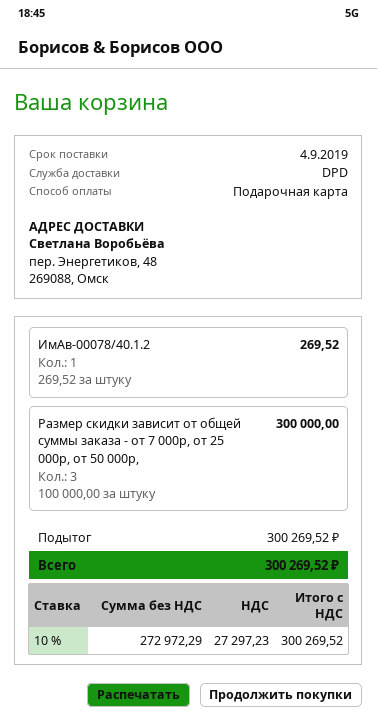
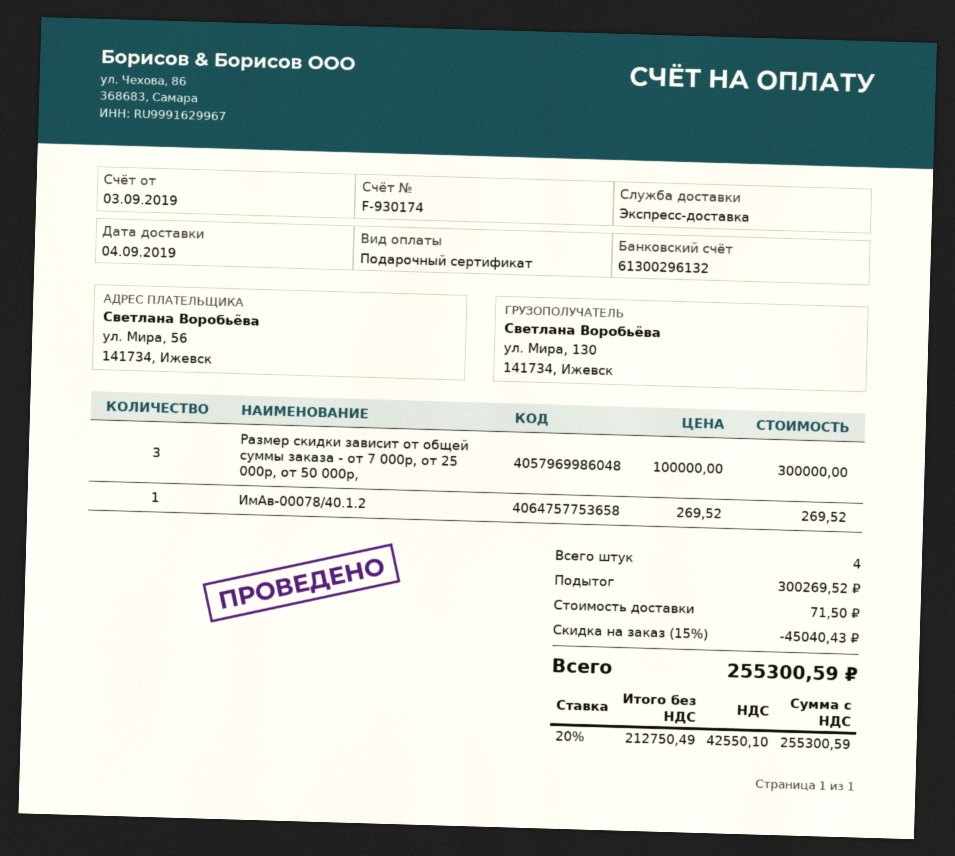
shipping method: DPD -> express
ship to: пер. Энергетиков, 48, 269088, Омск -> ул. Мира, 130, 141734, Ижевск
discount: none -> 15% = 45040.43
shipping: none -> 71.50
net: 272972.29 -> 212750.49
tax: 10% = 27297.23 -> 20% = 42550.10
total: 300269.52 -> 255300.59

